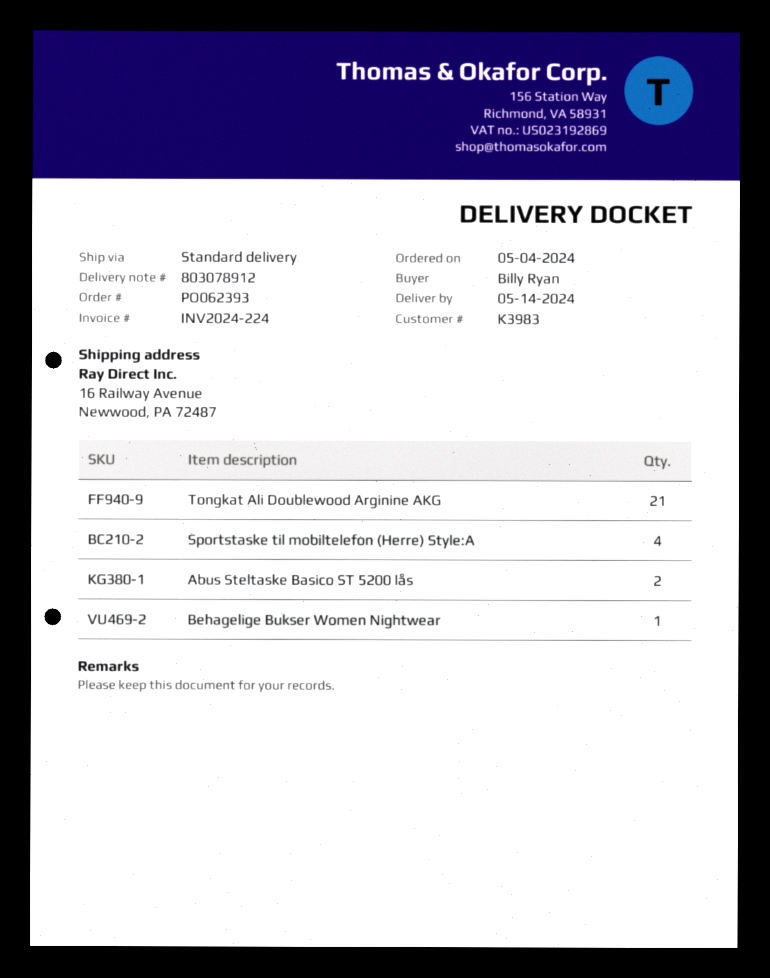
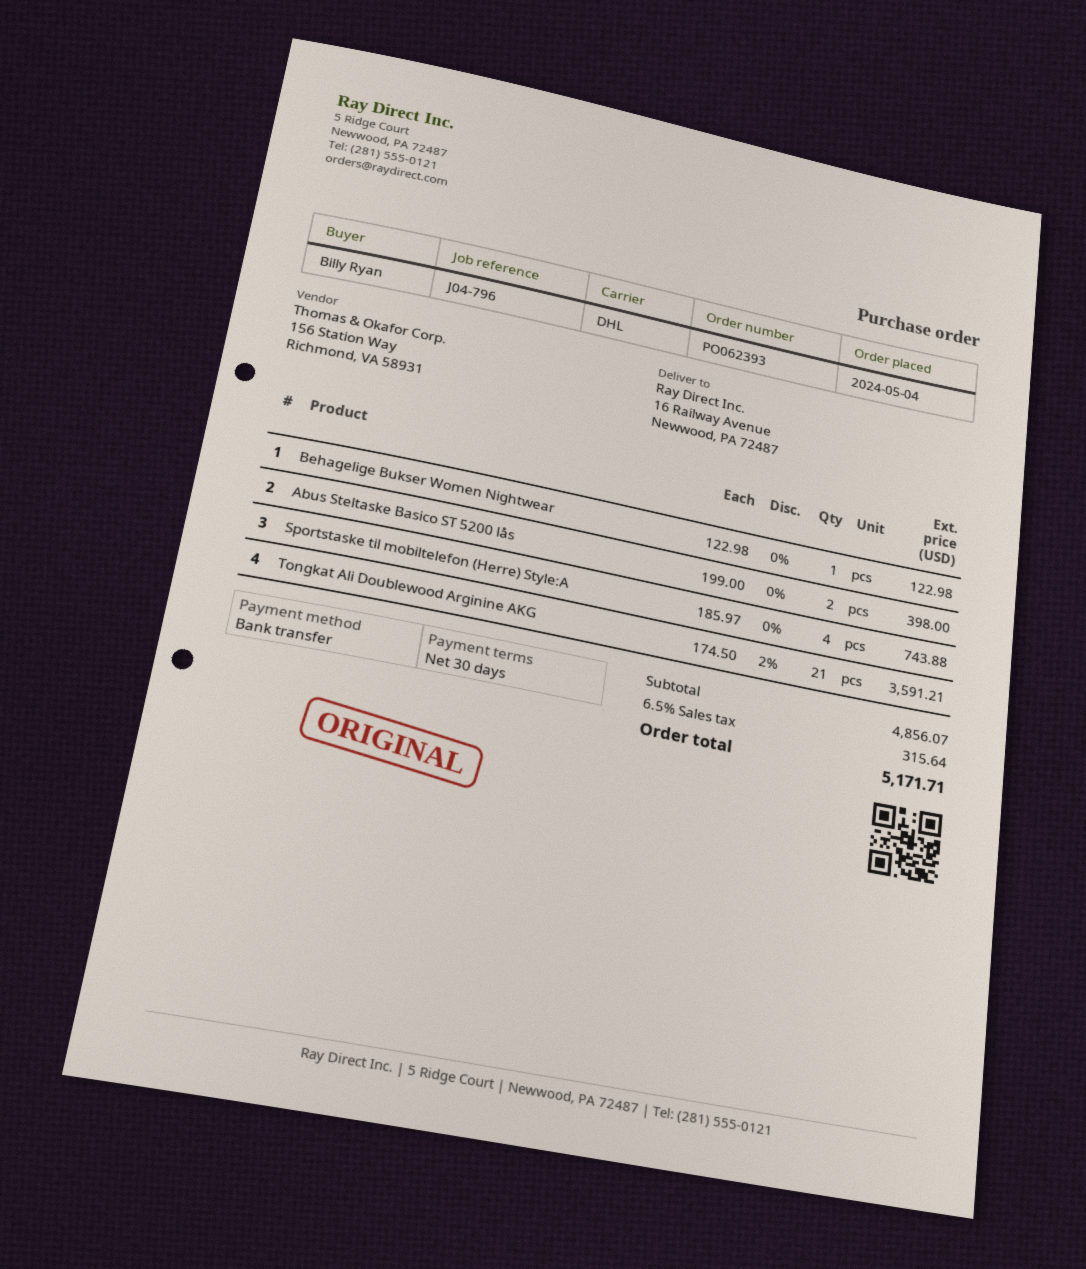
shipping method: standard -> DHL

